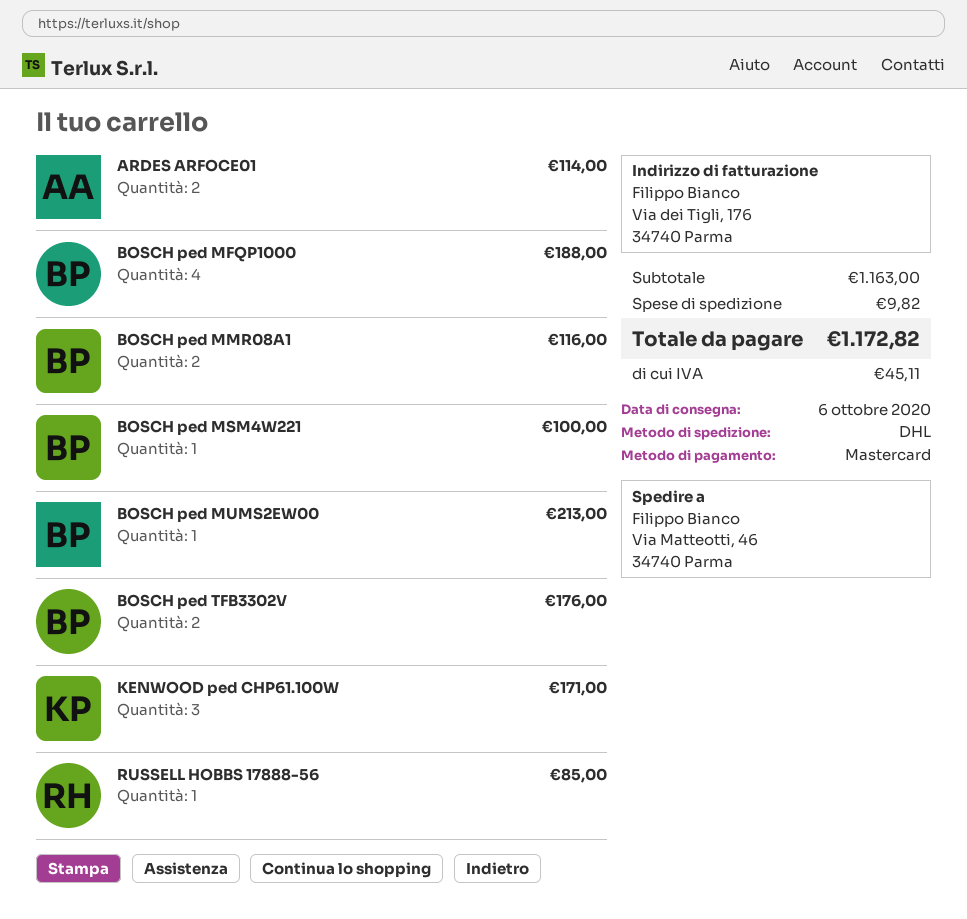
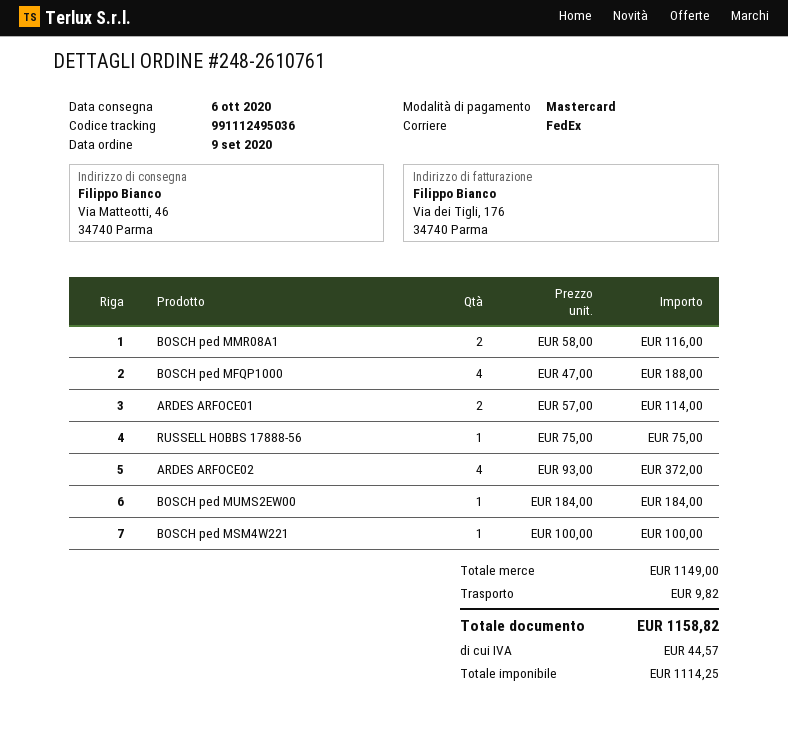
shipping method: DHL -> FedEx
BOSCH ped MUMS2EW00: 1 for 213.00 -> 1 for 184.00
BOSCH ped TFB3302V: 2 for 176.00 -> none
KENWOOD ped CHP61.100W: 3 for 171.00 -> none
RUSSELL HOBBS 17888-56: 1 for 85.00 -> 1 for 75.00
ARDES ARFOCE02: none -> 4 for 372.00
subtotal: 1163.00 -> 1149.00
tax: 45.11 -> 44.57
total: 1172.82 -> 1158.82

